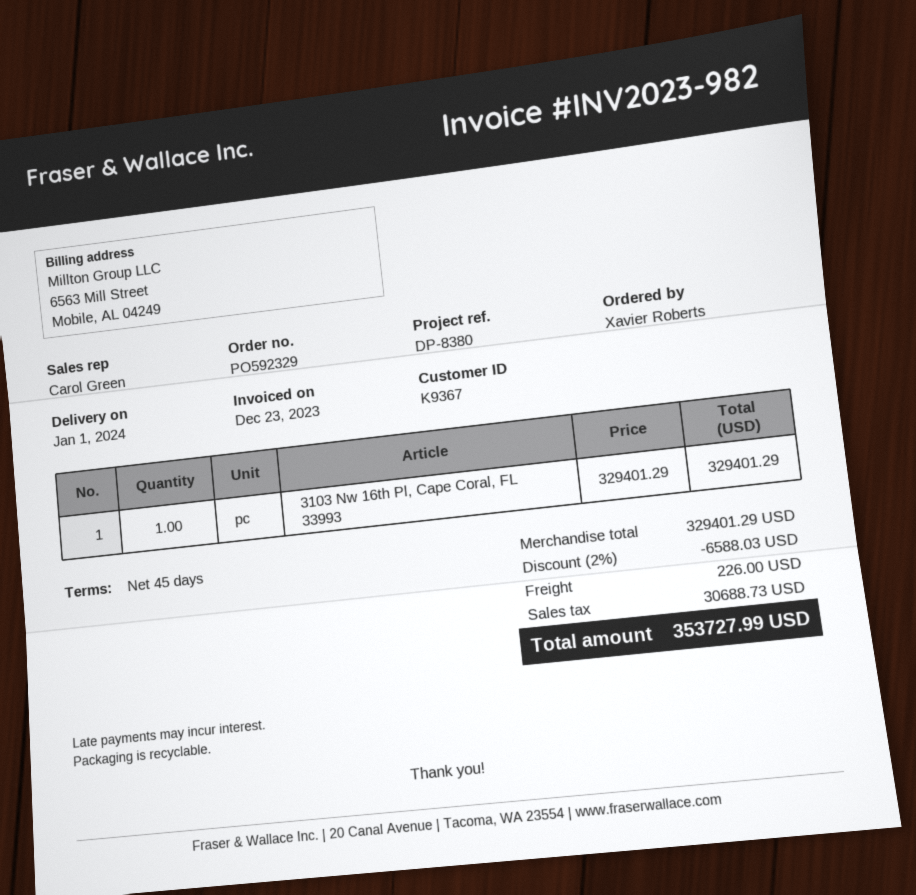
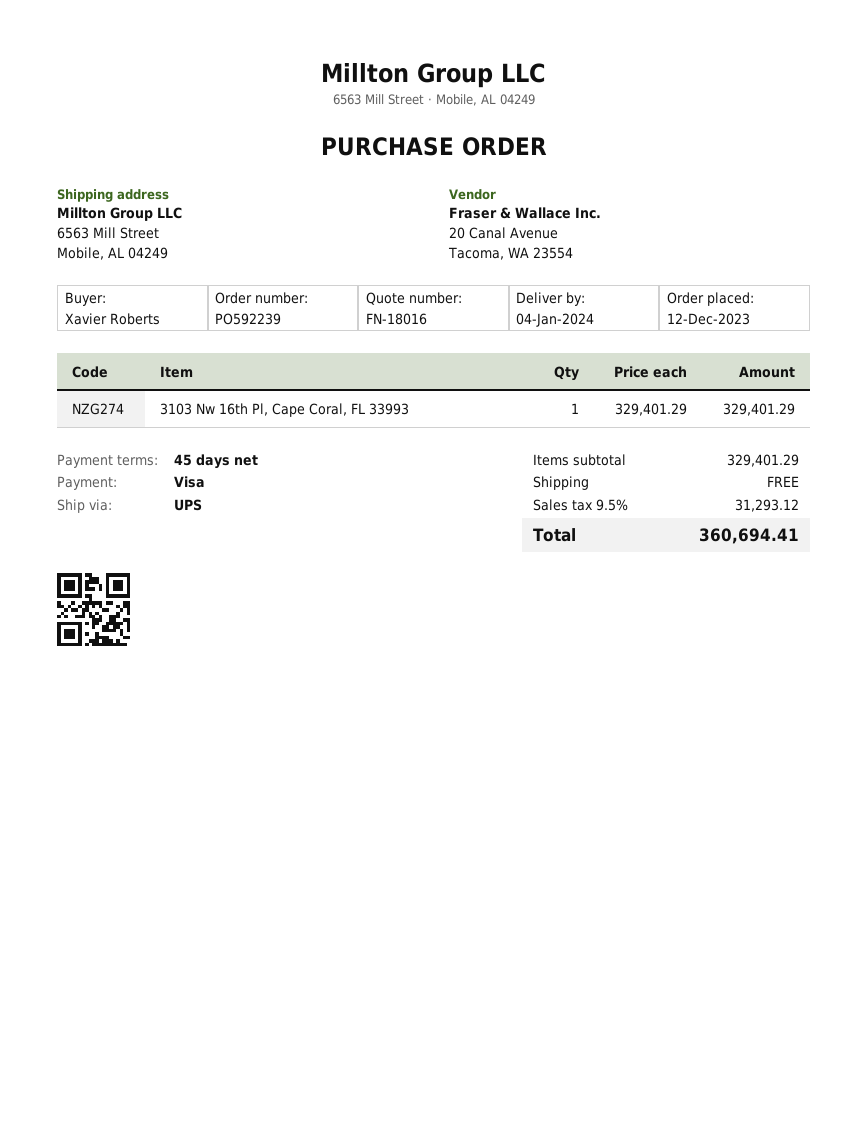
order number: PO592329 -> PO592239
delivery date: 2024-01-01 -> 2024-01-04
discount: 2% = 6588.03 -> none
shipping: 226.00 -> 0.00
tax: 30688.73 -> 31293.12
total: 353727.99 -> 360694.41

